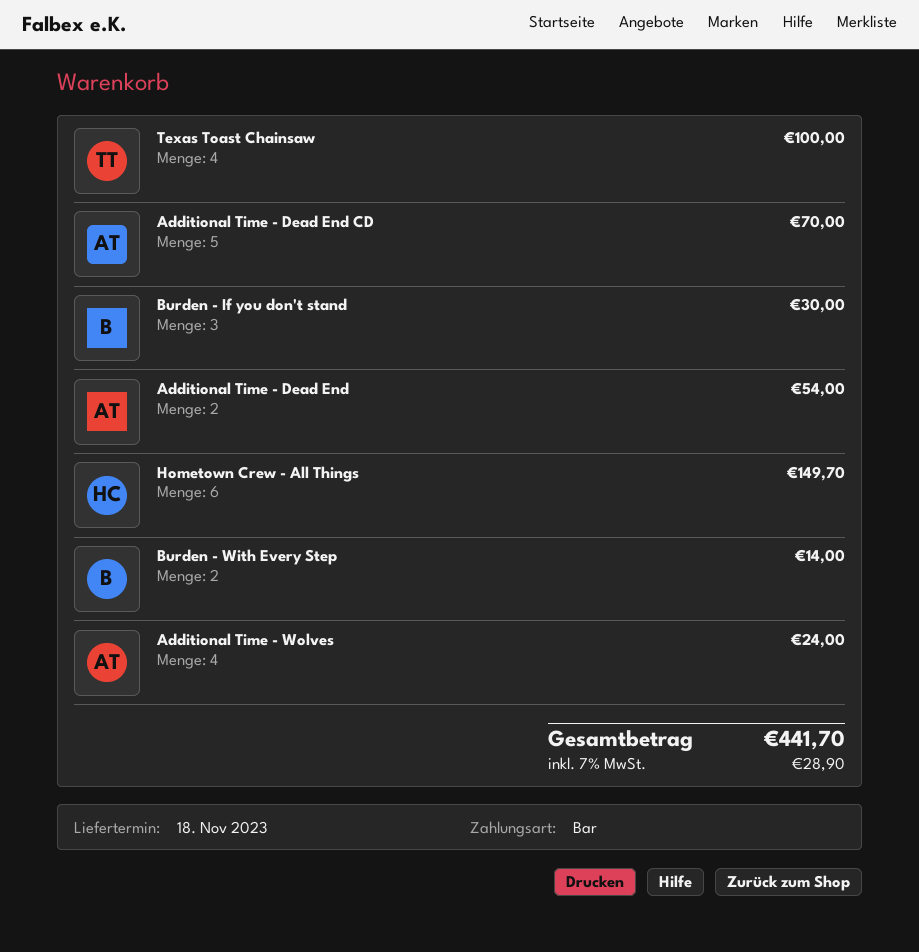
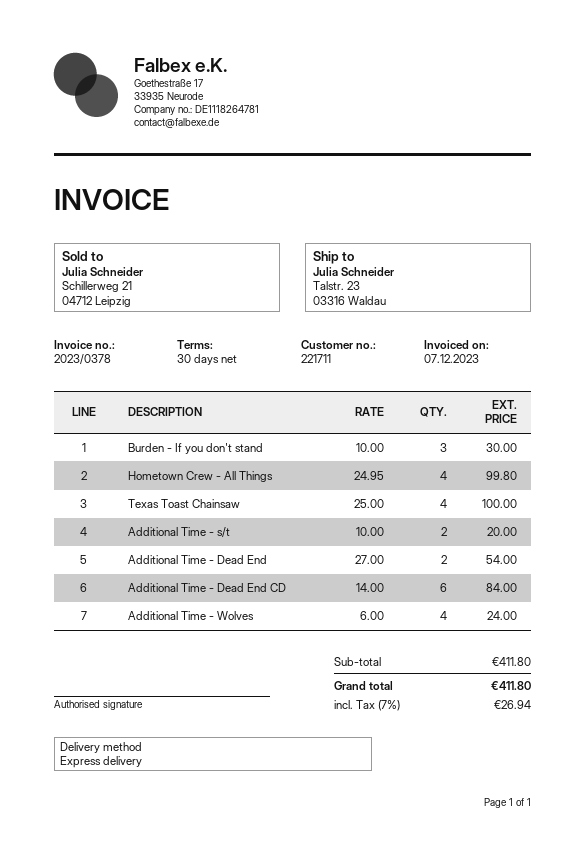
Additional Time - Dead End CD: 5 for 70.00 -> 6 for 84.00
Hometown Crew - All Things: 6 for 149.70 -> 4 for 99.80
Burden - With Every Step: 2 for 14.00 -> none
Additional Time - s/t: none -> 2 for 20.00
tax: 7% = 28.90 -> 7% = 26.94
total: 441.70 -> 411.80

